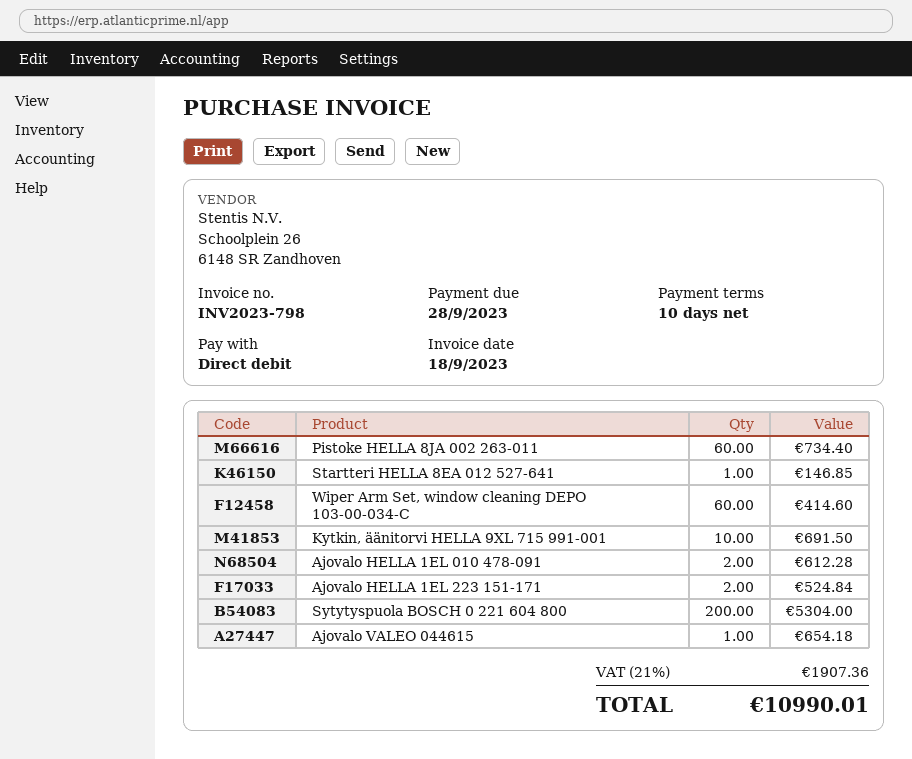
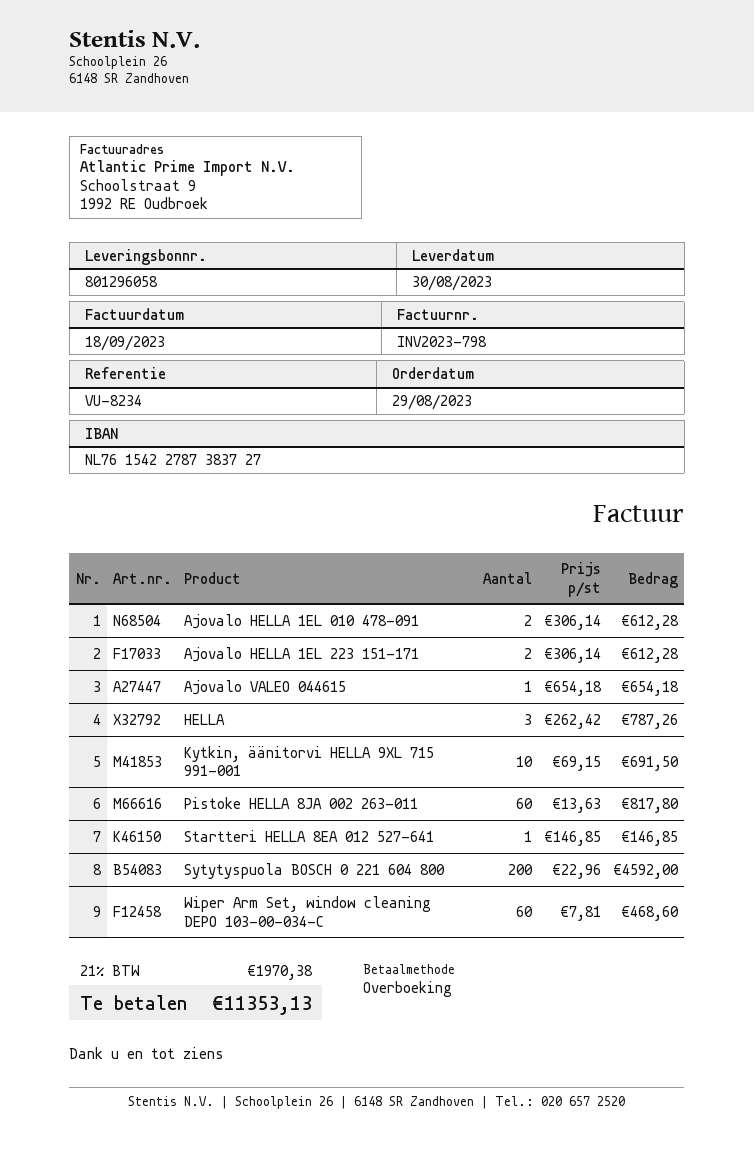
payment method: direct debit -> bank transfer
Pistoke HELLA 8JA 002 263-011: 60 for 734.40 -> 60 for 817.80
Wiper Arm Set, window cleaning DEPO 103-00-034-C: 60 for 414.60 -> 60 for 468.60
Ajovalo HELLA 1EL 223 151-171: 2 for 524.84 -> 2 for 612.28
Sytytyspuola BOSCH 0 221 604 800: 200 for 5304.00 -> 200 for 4592.00
HELLA: none -> 3 for 787.26
tax: 21% = 1907.36 -> 21% = 1970.38
total: 10990.01 -> 11353.13

